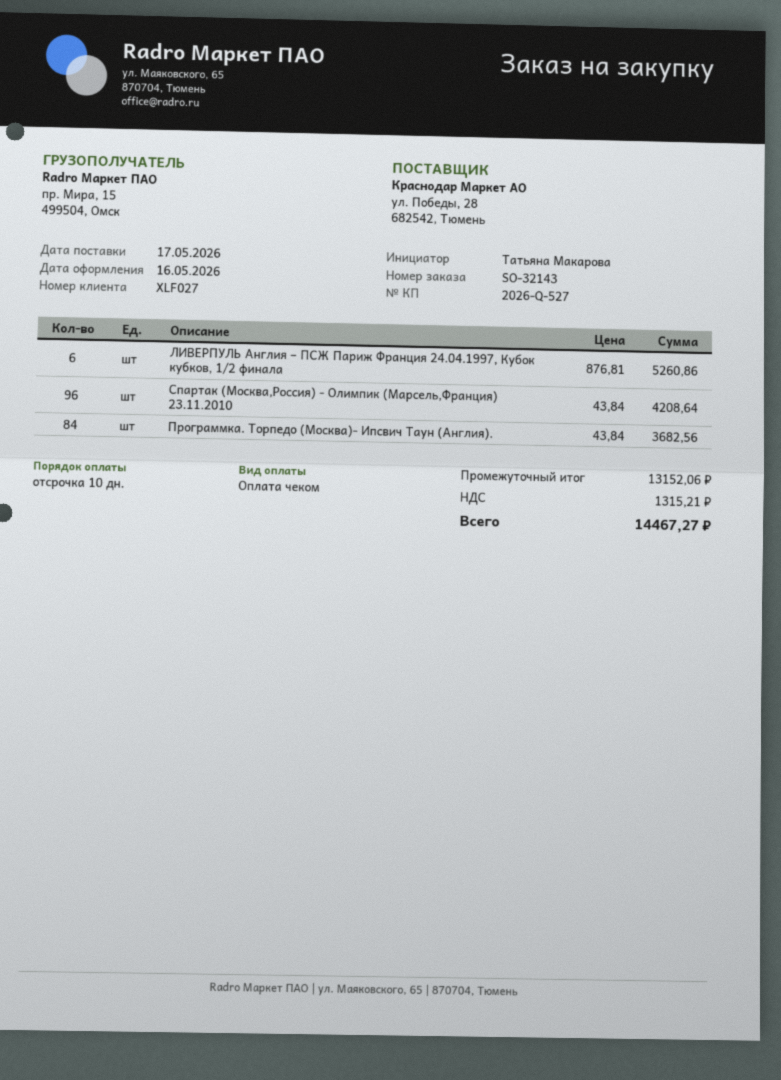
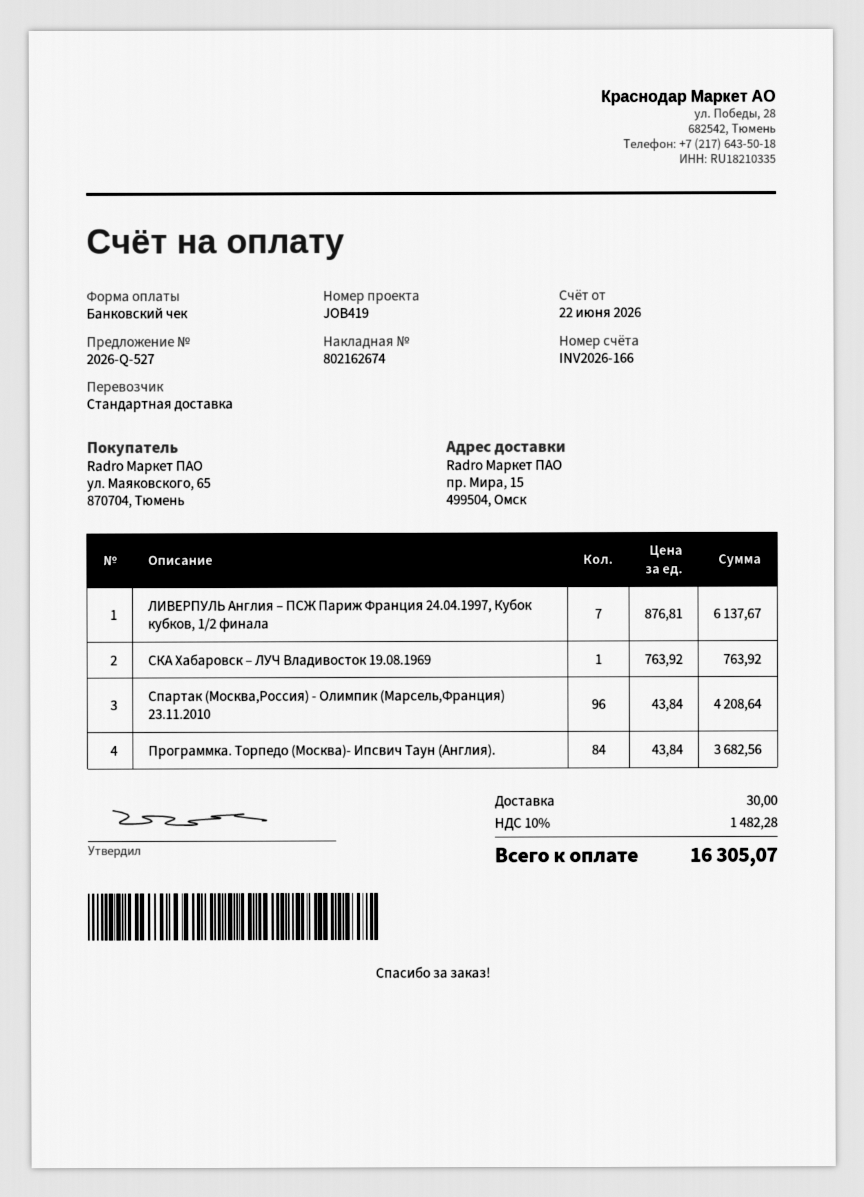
ЛИВЕРПУЛЬ Англия – ПСЖ Париж Франция 24.04.1997, Кубок кубков, 1/2 финала: 6 x 876.81 = 5260.86 -> 7 x 876.81 = 6137.67
СКА Хабаровск – ЛУЧ Владивосток 19.08.1969: none -> 1 x 763.92 = 763.92
shipping: none -> 30.00
tax: 1315.21 -> 1482.28
total: 14467.27 -> 16305.07

